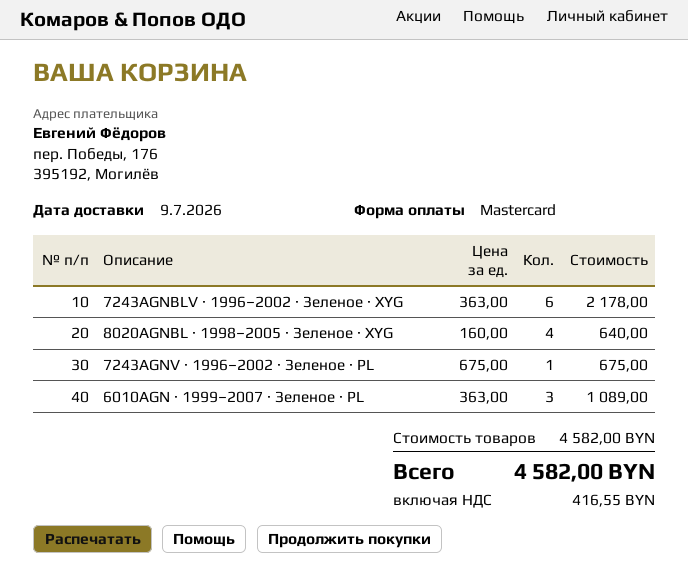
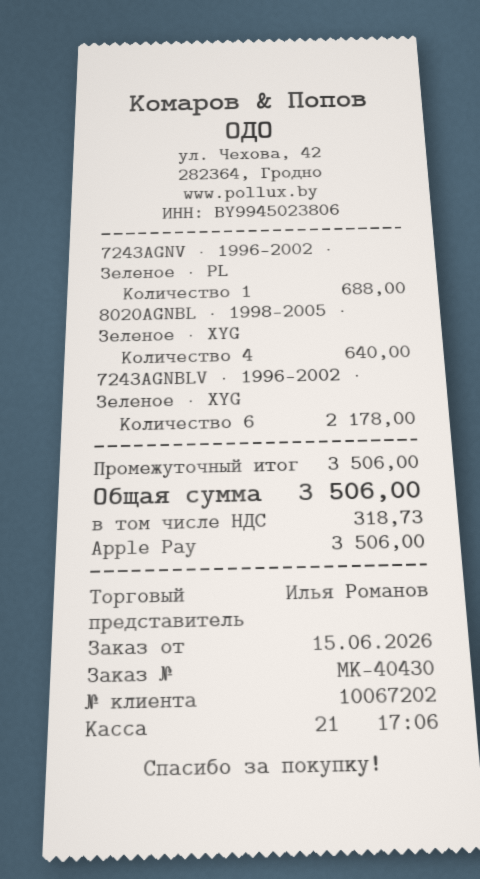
payment method: Mastercard -> Apple Pay
7243AGNV · 1996–2002 · Зеленое · PL: 1 for 675.00 -> 1 for 688.00
6010AGN · 1999–2007 · Зеленое · PL: 3 for 1089.00 -> none
subtotal: 4582.00 -> 3506.00
tax: 416.55 -> 318.73
total: 4582.00 -> 3506.00

